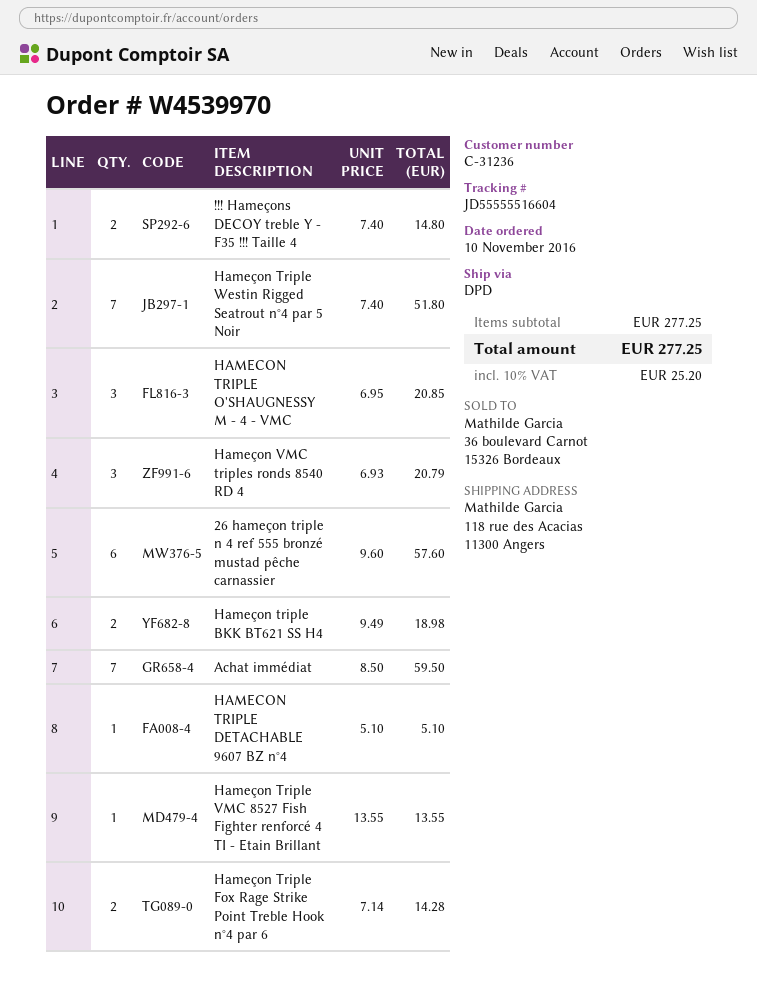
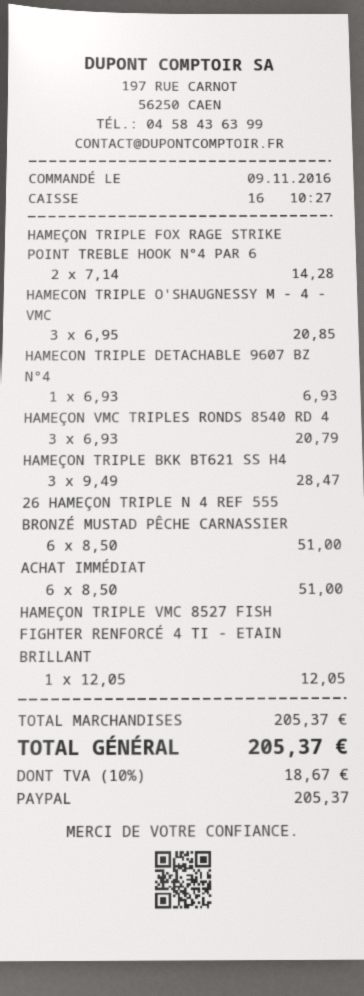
order date: 2016-11-10 -> 2016-11-09
!!! Hameçons DECOY treble Y - F35 !!! Taille 4: 2 x 7.40 = 14.80 -> none
Hameçon Triple Westin Rigged Seatrout n°4 par 5 Noir: 7 x 7.40 = 51.80 -> none
26 hameçon triple n 4 ref 555 bronzé mustad pêche carnassier: 6 x 9.60 = 57.60 -> 6 x 8.50 = 51.00
Hameçon triple BKK BT621 SS H4: 2 x 9.49 = 18.98 -> 3 x 9.49 = 28.47
Achat immédiat: 7 x 8.50 = 59.50 -> 6 x 8.50 = 51.00
HAMECON TRIPLE DETACHABLE 9607 BZ n°4: 1 x 5.10 = 5.10 -> 1 x 6.93 = 6.93
Hameçon Triple VMC 8527 Fish Fighter renforcé 4 TI - Etain Brillant: 1 x 13.55 = 13.55 -> 1 x 12.05 = 12.05
subtotal: 277.25 -> 205.37
tax: 10% = 25.20 -> 10% = 18.67
total: 277.25 -> 205.37

